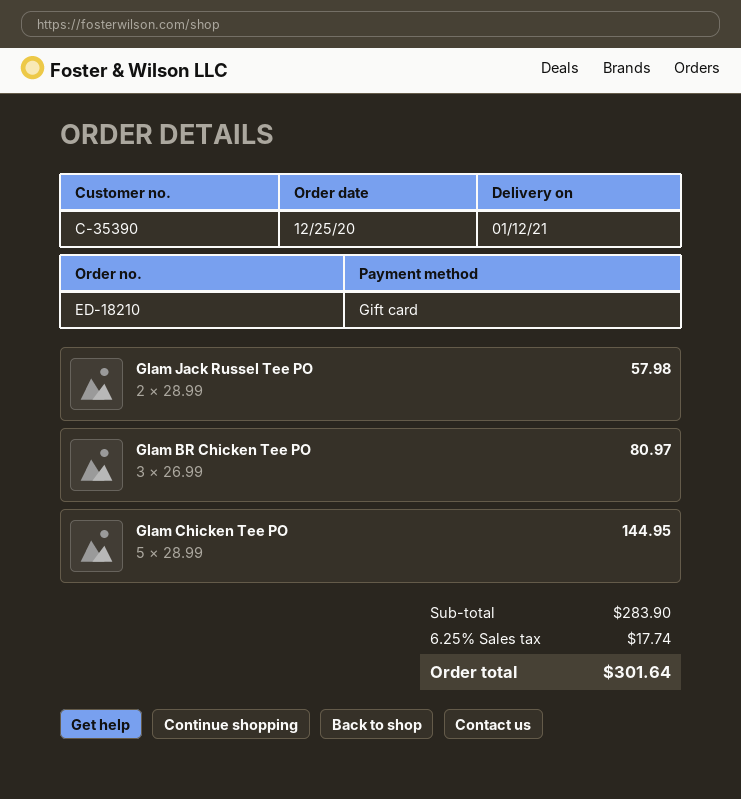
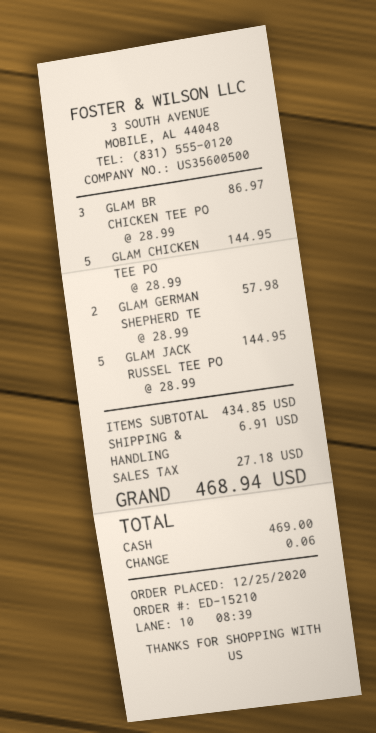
order number: ED-18210 -> ED-15210
payment method: gift card -> cash
Glam Jack Russel Tee PO: 2 x 28.99 = 57.98 -> 5 x 28.99 = 144.95
Glam BR Chicken Tee PO: 3 x 26.99 = 80.97 -> 3 x 28.99 = 86.97
GLAM GERMAN SHEPHERD TE: none -> 2 x 28.99 = 57.98
subtotal: 283.90 -> 434.85
shipping: none -> 6.91
tax: 17.74 -> 27.18
total: 301.64 -> 468.94

